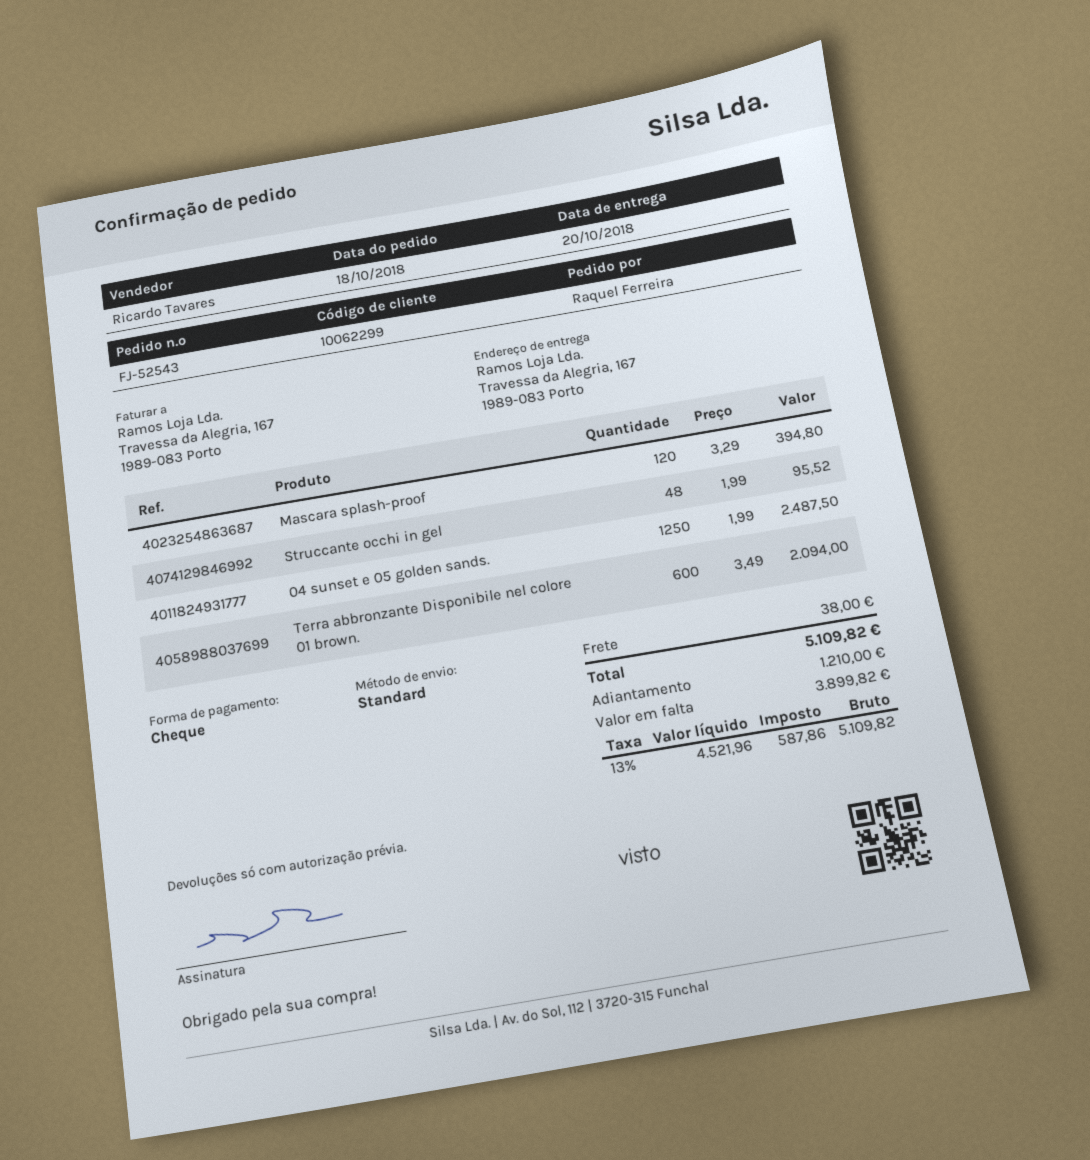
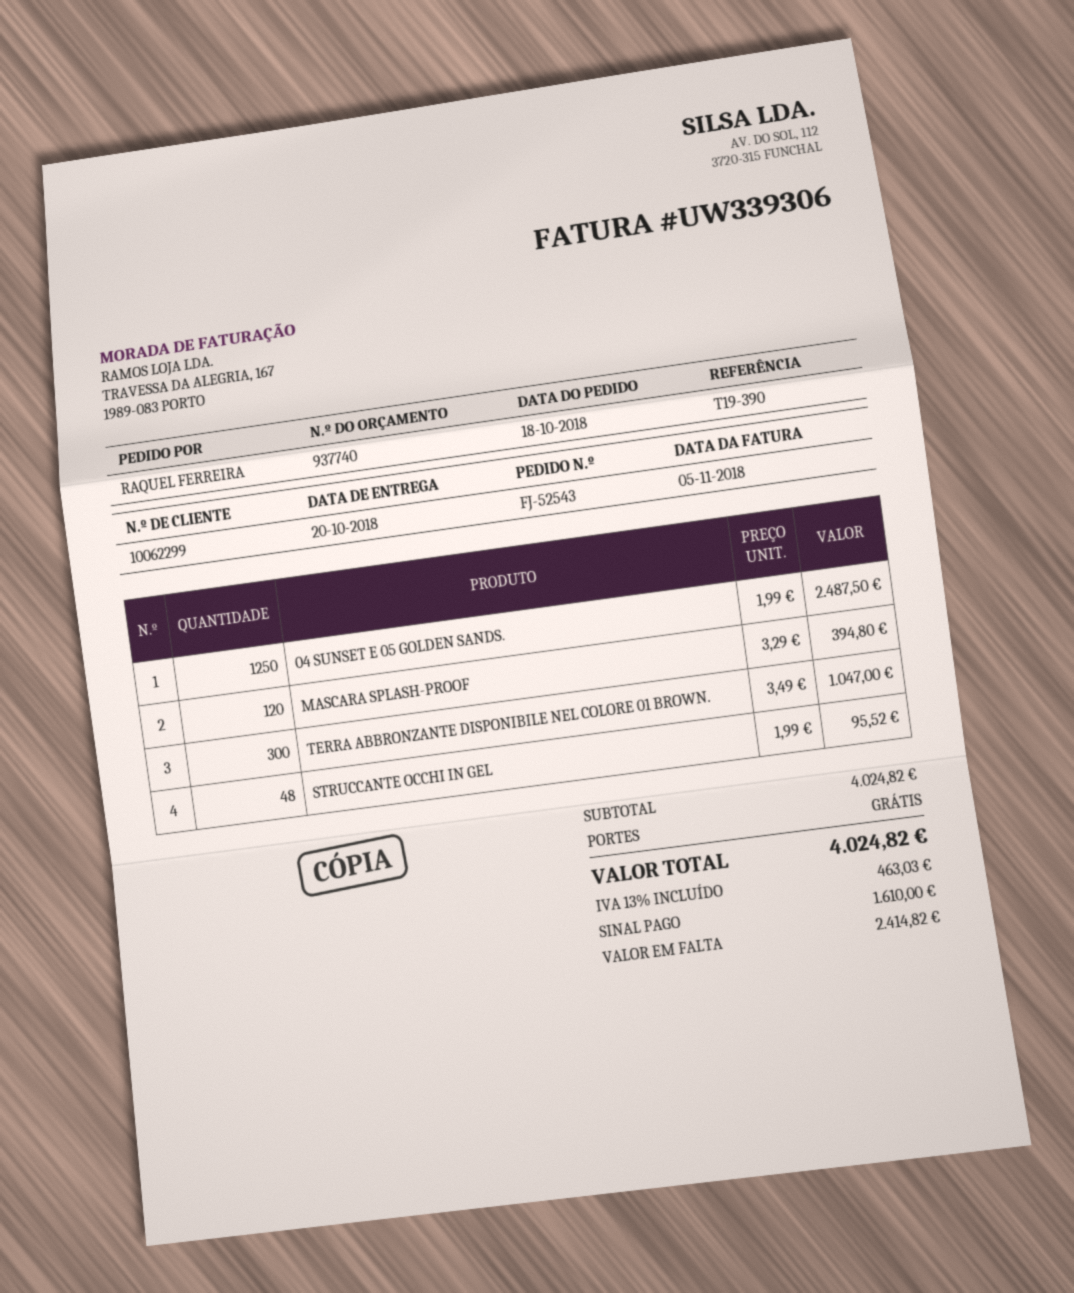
Terra abbronzante Disponibile nel colore 01 brown.: 600 x 3.49 = 2094.00 -> 300 x 3.49 = 1047.00
shipping: 38.00 -> 0.00
tax: 13% = 587.86 -> 13% = 463.03
total: 5109.82 -> 4024.82
deposit: 1210.00 -> 1610.00
balance: 3899.82 -> 2414.82

